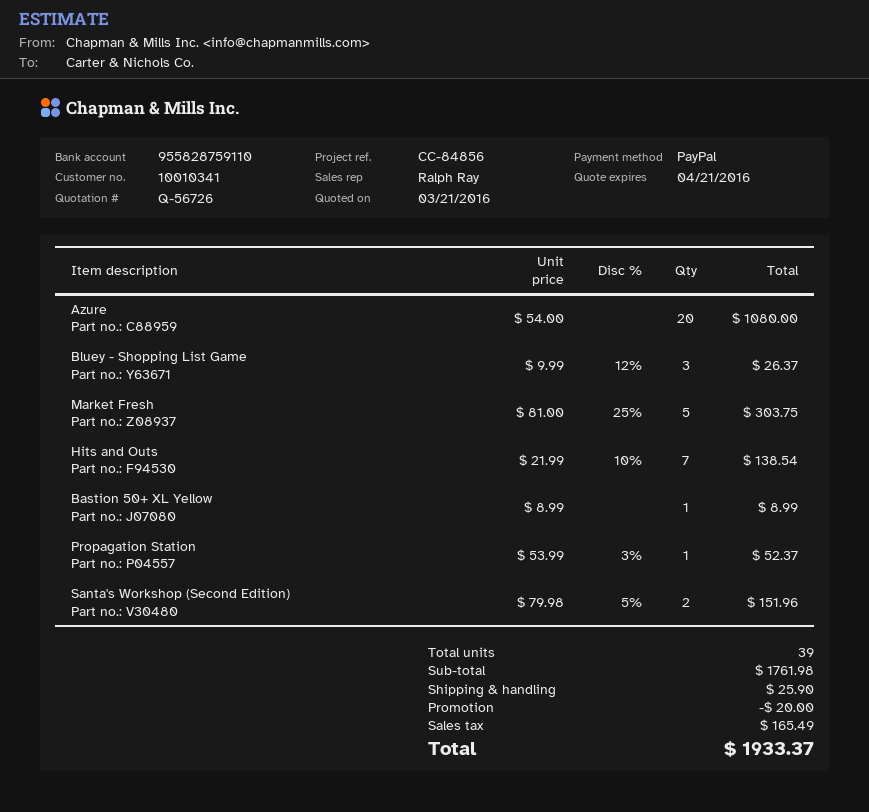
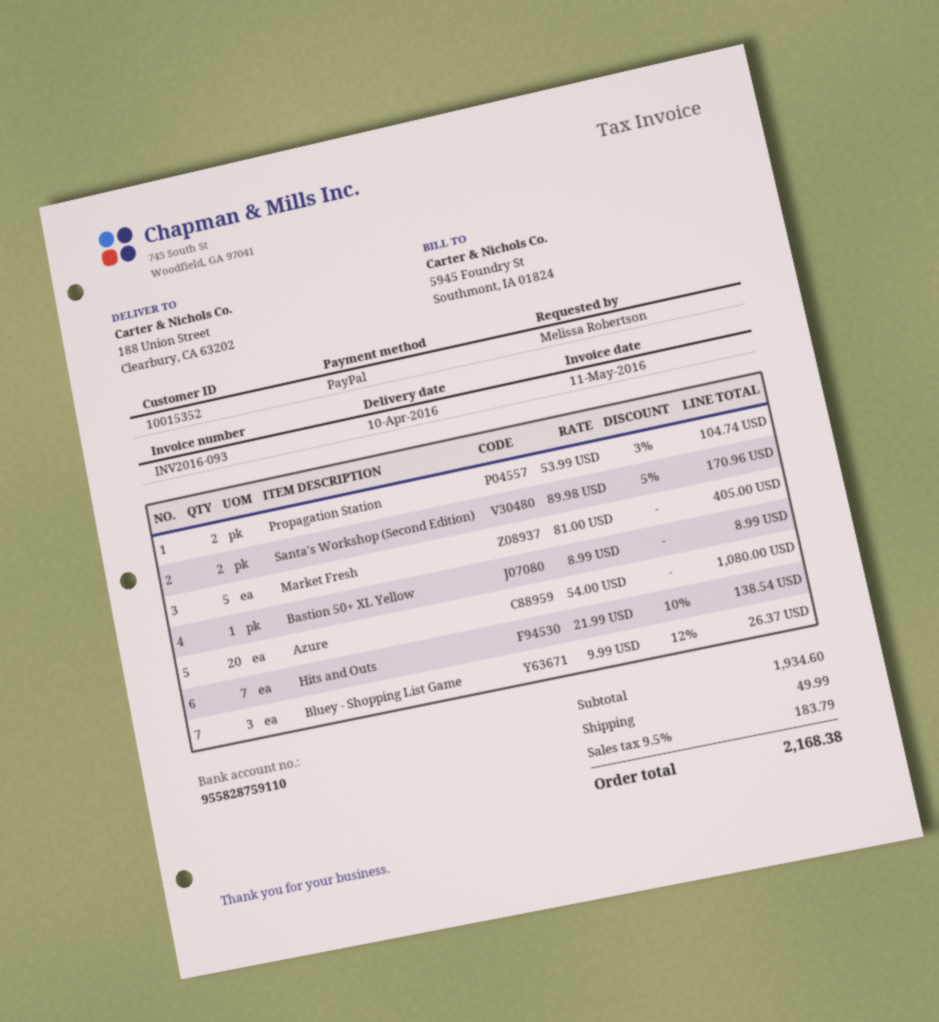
customer number: 10010341 -> 10015352
Market Fresh: 5 x 81.00 - 25% = 303.75 -> 5 x 81.00 = 405.00
Propagation Station: 1 x 53.99 - 3% = 52.37 -> 2 x 53.99 - 3% = 104.74
Santa's Workshop (Second Edition): 2 x 79.98 - 5% = 151.96 -> 2 x 89.98 - 5% = 170.96
subtotal: 1761.98 -> 1934.60
discount: 20.00 -> none
shipping: 25.90 -> 49.99
tax: 165.49 -> 183.79
total: 1933.37 -> 2168.38

